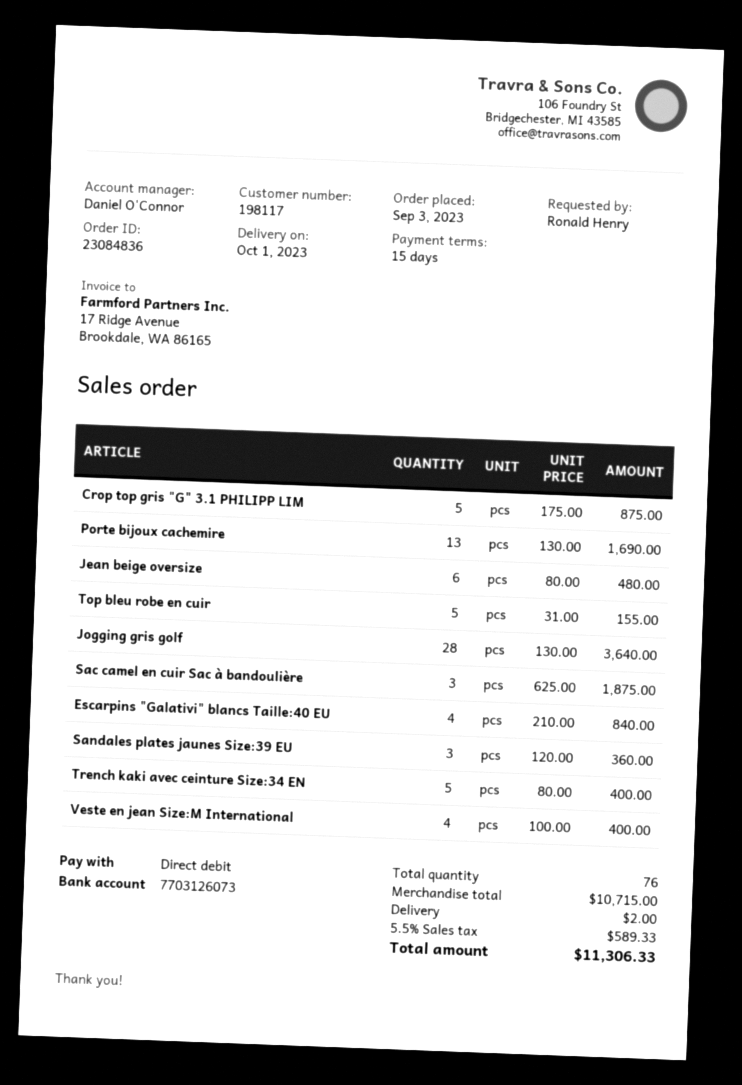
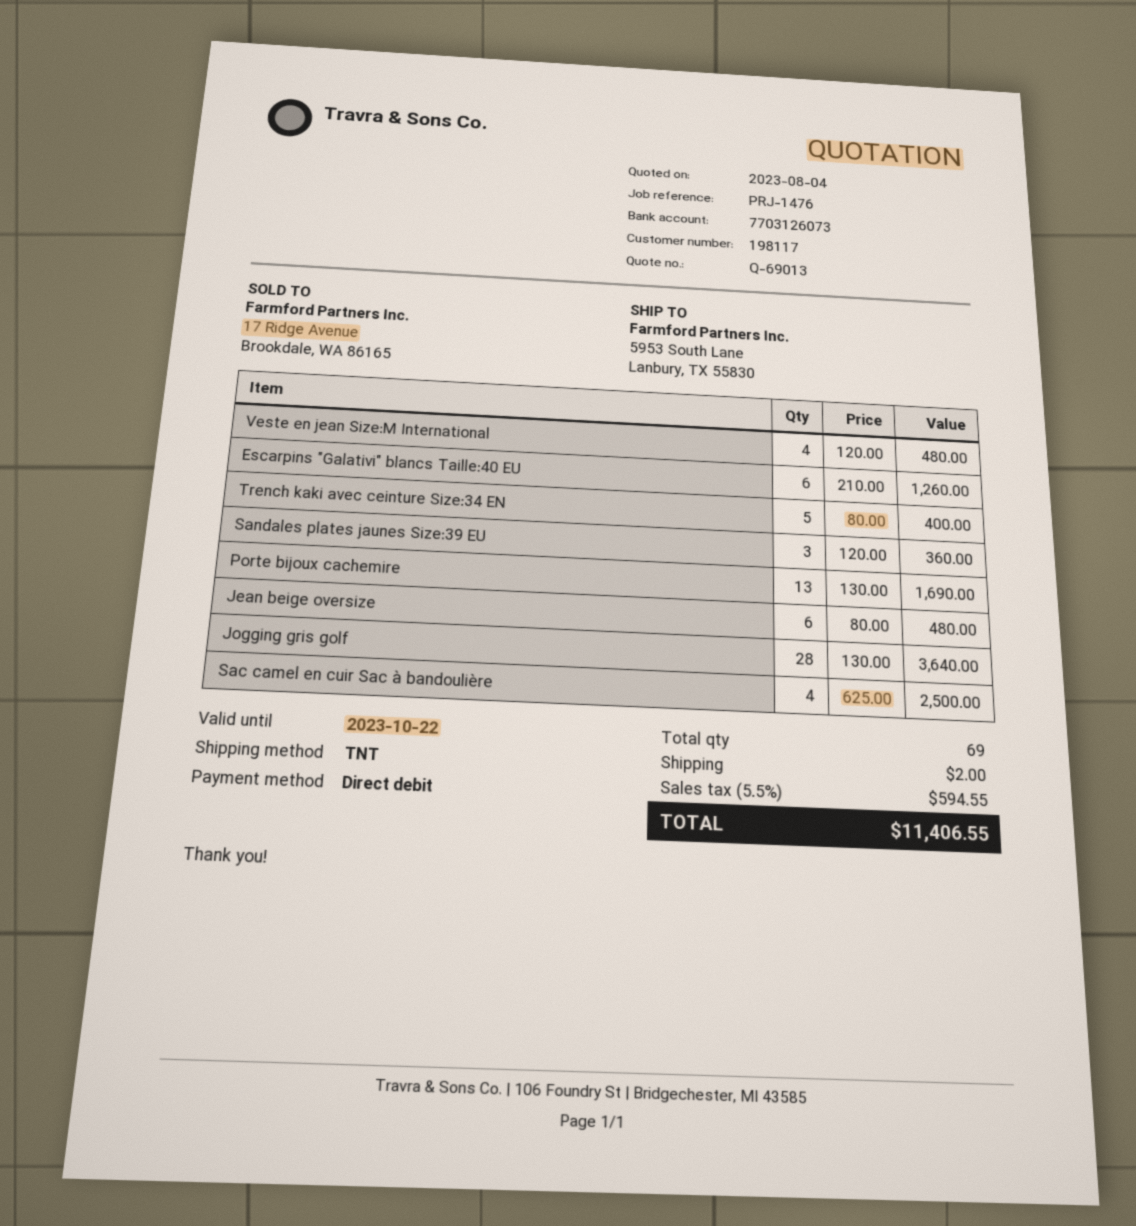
Crop top gris "G" 3.1 PHILIPP LIM: 5 x 175.00 = 875.00 -> none
Top bleu robe en cuir: 5 x 31.00 = 155.00 -> none
Sac camel en cuir Sac à bandoulière: 3 x 625.00 = 1875.00 -> 4 x 625.00 = 2500.00
Escarpins "Galativi" blancs Taille:40 EU: 4 x 210.00 = 840.00 -> 6 x 210.00 = 1260.00
Veste en jean Size:M International: 4 x 100.00 = 400.00 -> 4 x 120.00 = 480.00
total quantity: 76 -> 69
tax: 5.5% = 589.33 -> 5.5% = 594.55
total: 11306.33 -> 11406.55

